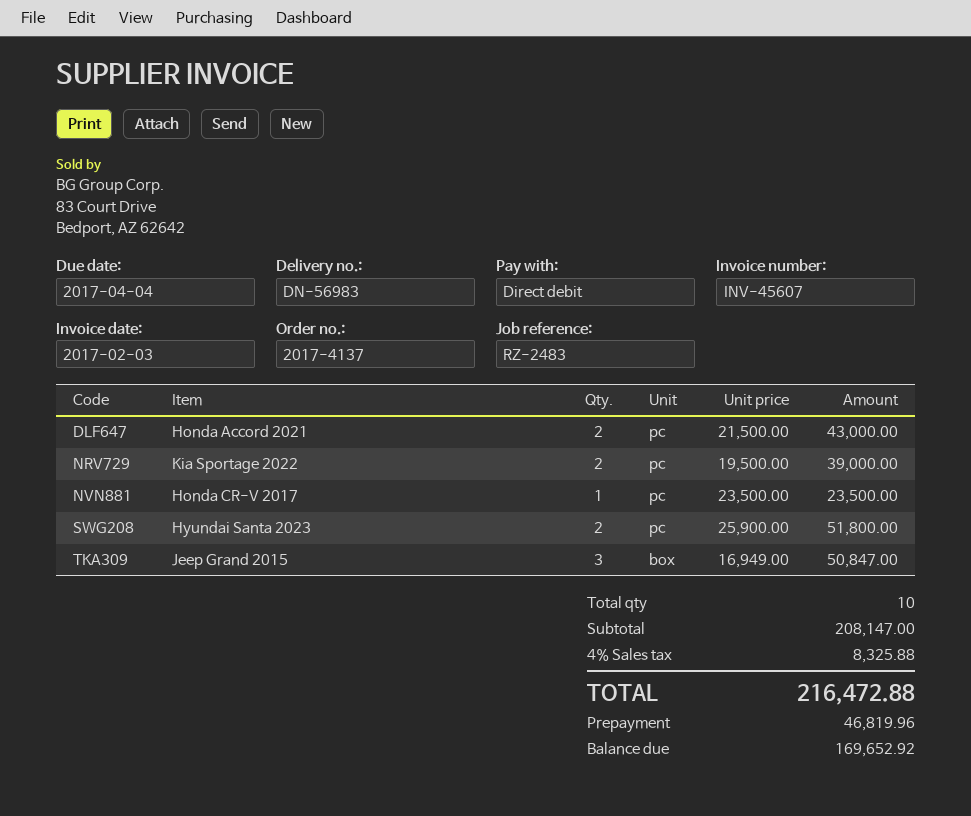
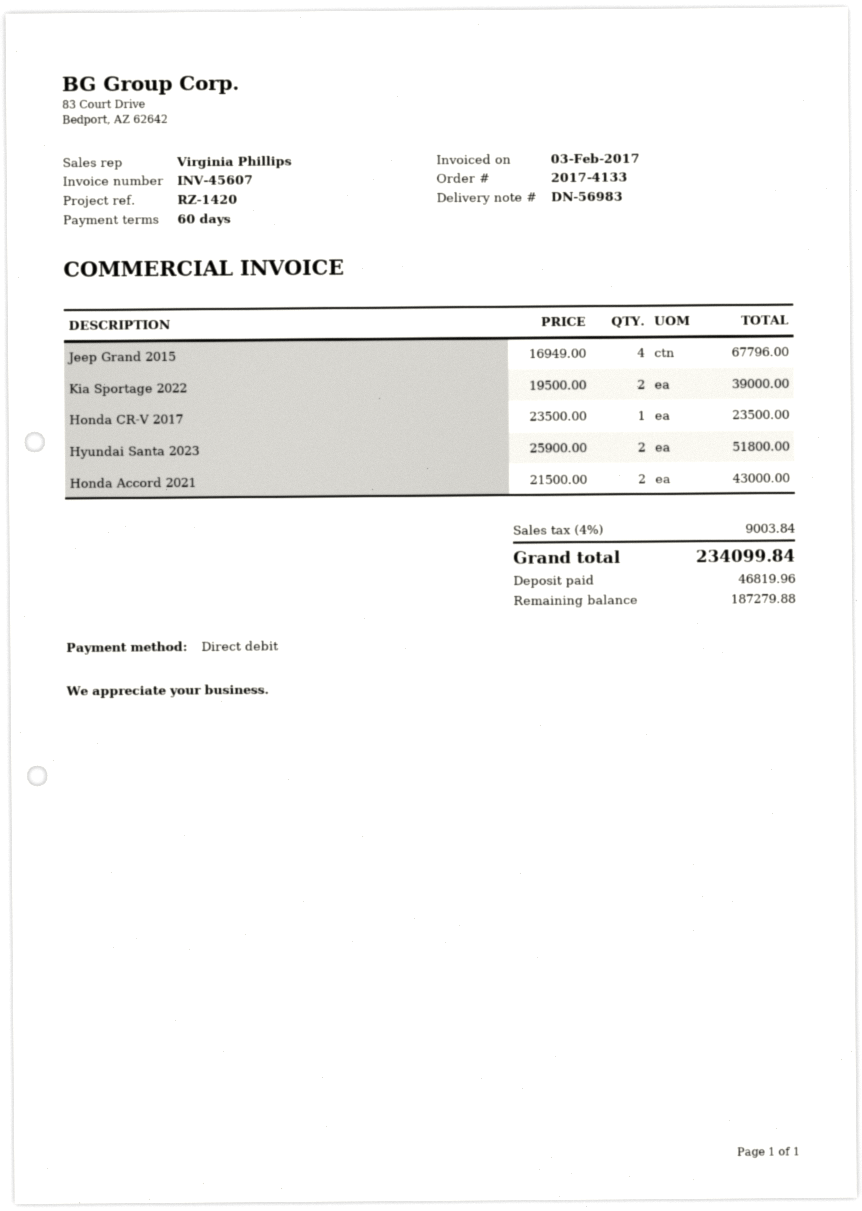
order number: 2017-4137 -> 2017-4133
reference: RZ-2483 -> RZ-1420
Jeep Grand 2015: 3 x 16949.00 = 50847.00 -> 4 x 16949.00 = 67796.00
tax: 4% = 8325.88 -> 4% = 9003.84
total: 216472.88 -> 234099.84
balance: 169652.92 -> 187279.88

